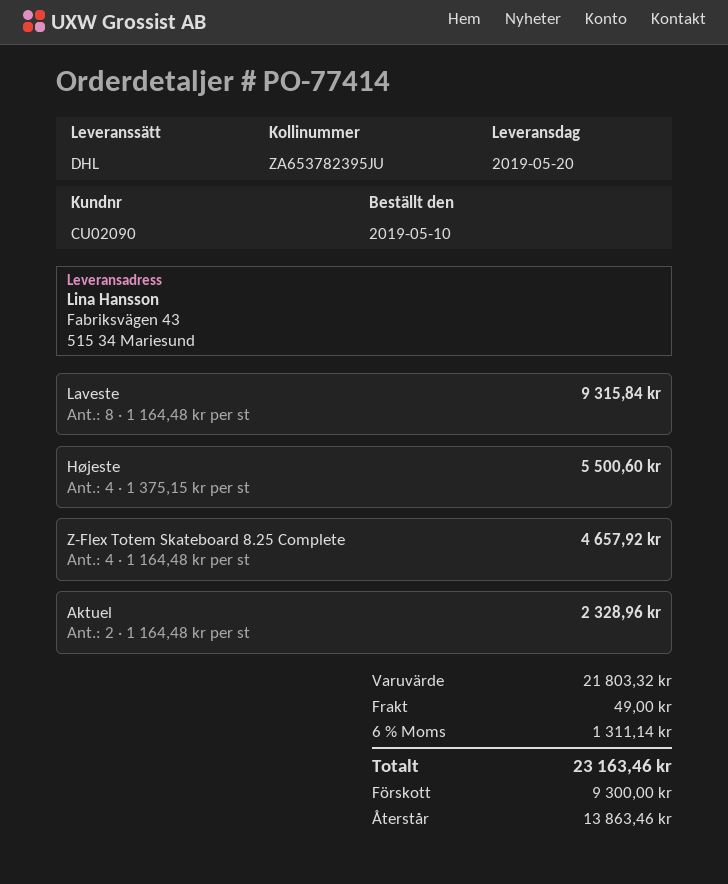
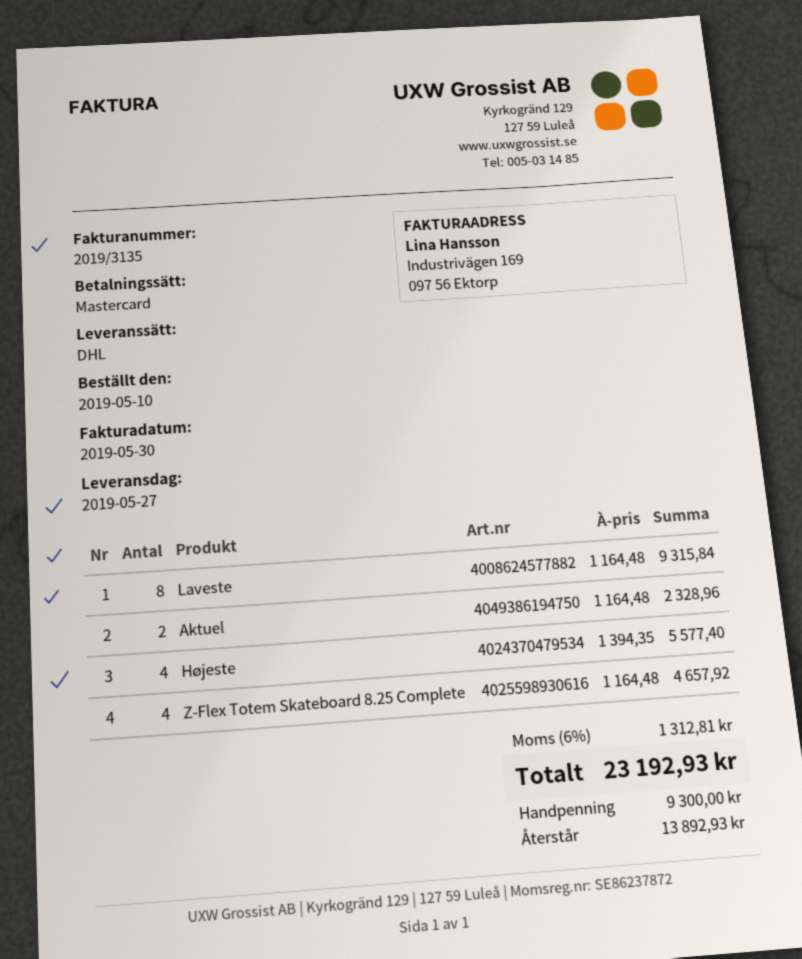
delivery date: 2019-05-20 -> 2019-05-27
Højeste: 4 x 1375.15 = 5500.60 -> 4 x 1394.35 = 5577.40
shipping: 49.00 -> none
tax: 6% = 1311.14 -> 6% = 1312.81
total: 23163.46 -> 23192.93
balance: 13863.46 -> 13892.93

